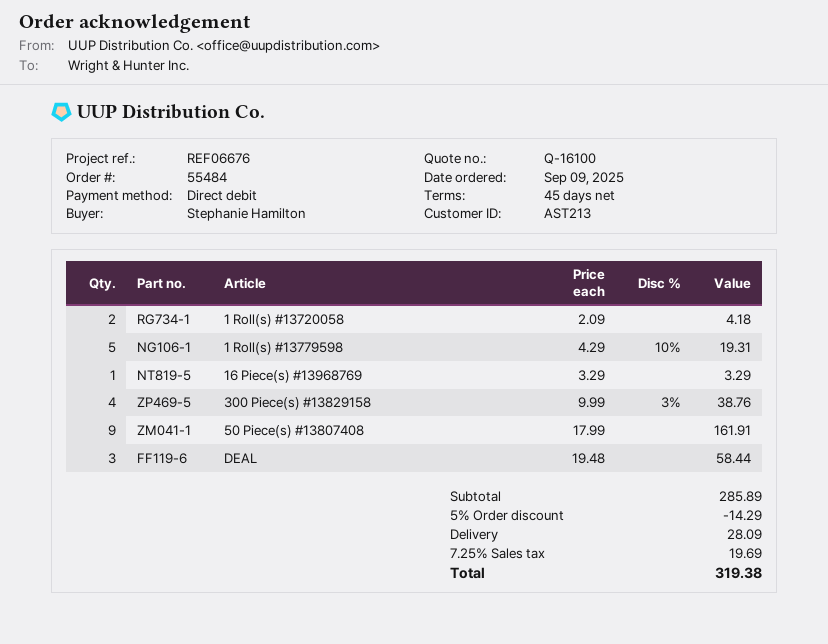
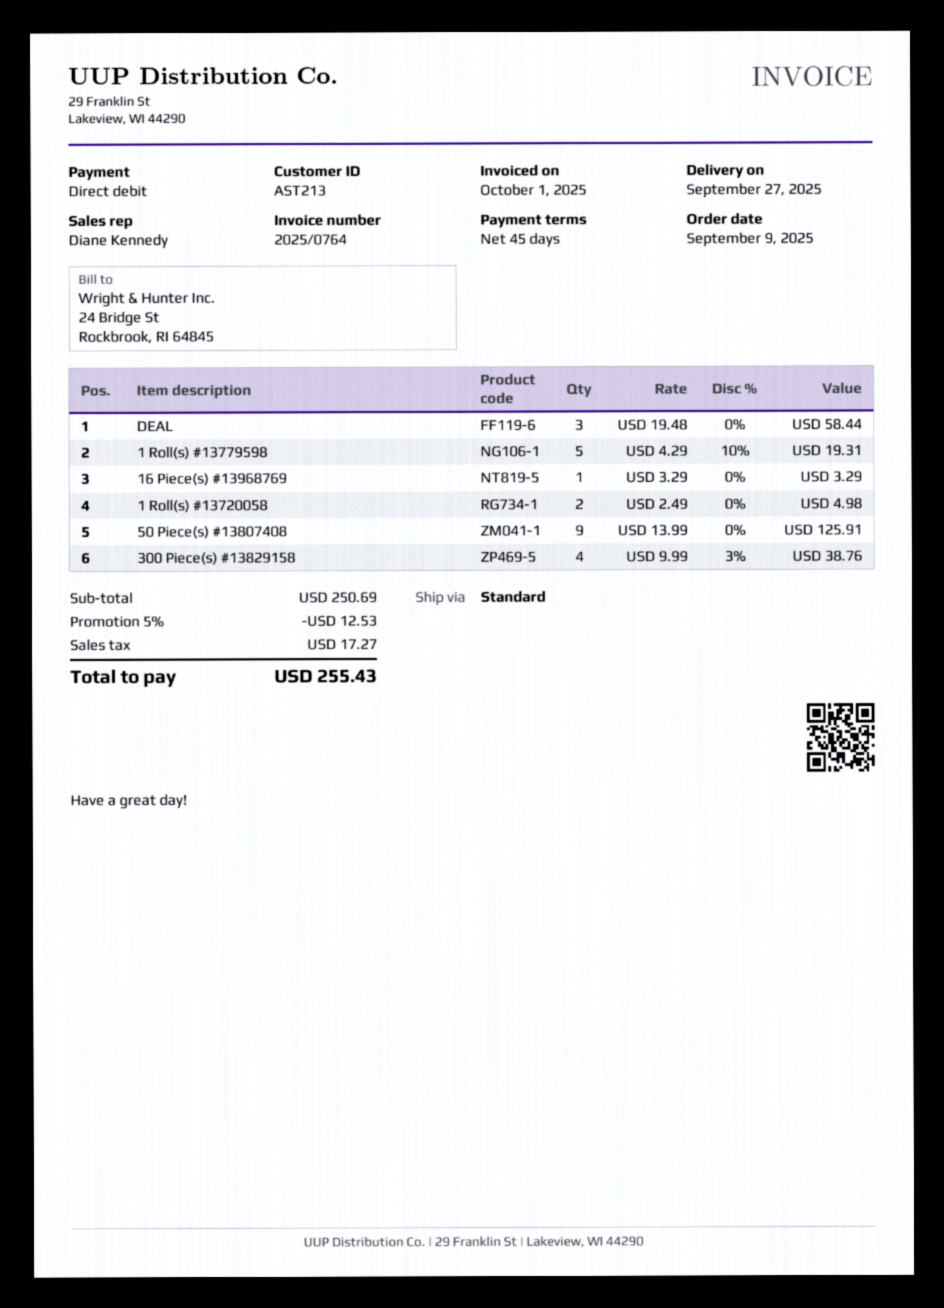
1 Roll(s) #13720058: 2 x 2.09 = 4.18 -> 2 x 2.49 = 4.98
50 Piece(s) #13807408: 9 x 17.99 = 161.91 -> 9 x 13.99 = 125.91
subtotal: 285.89 -> 250.69
discount: 5% = 14.29 -> 5% = 12.53
shipping: 28.09 -> none
tax: 19.69 -> 17.27
total: 319.38 -> 255.43

